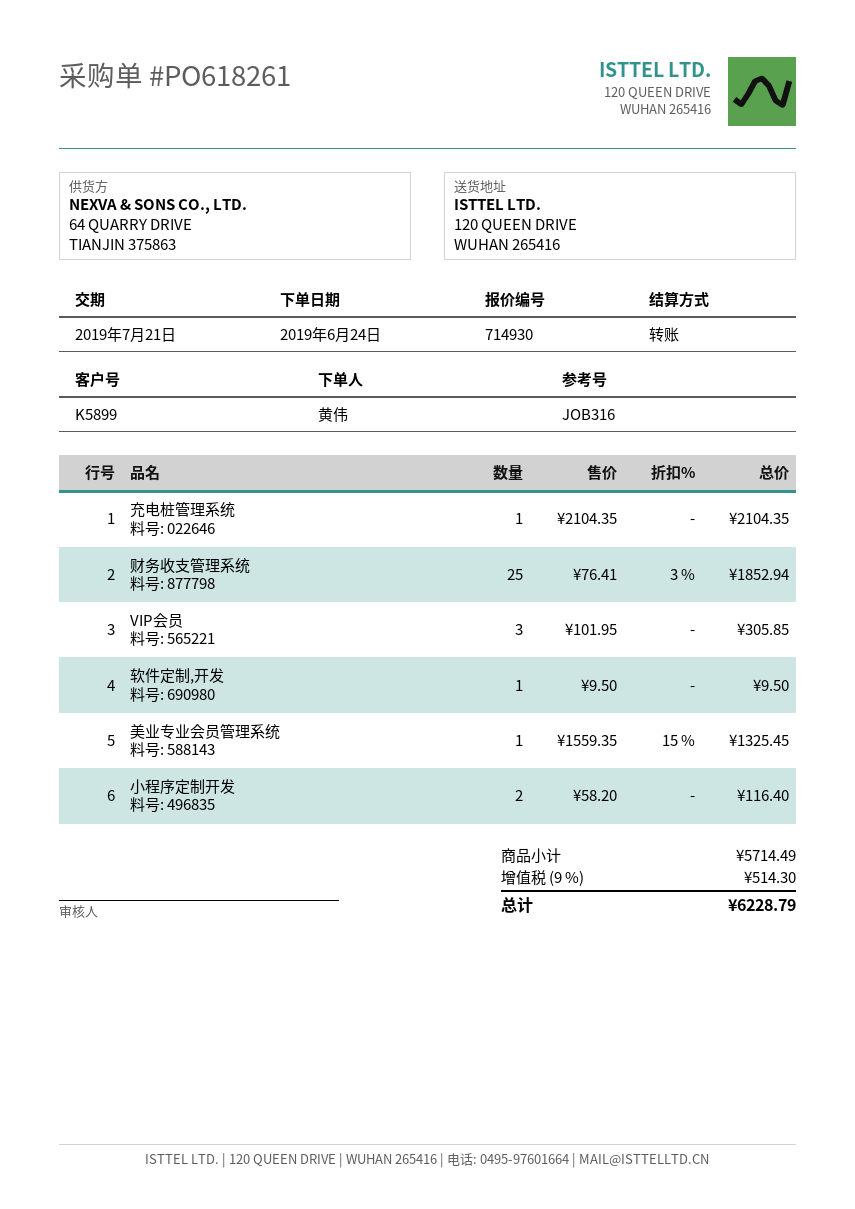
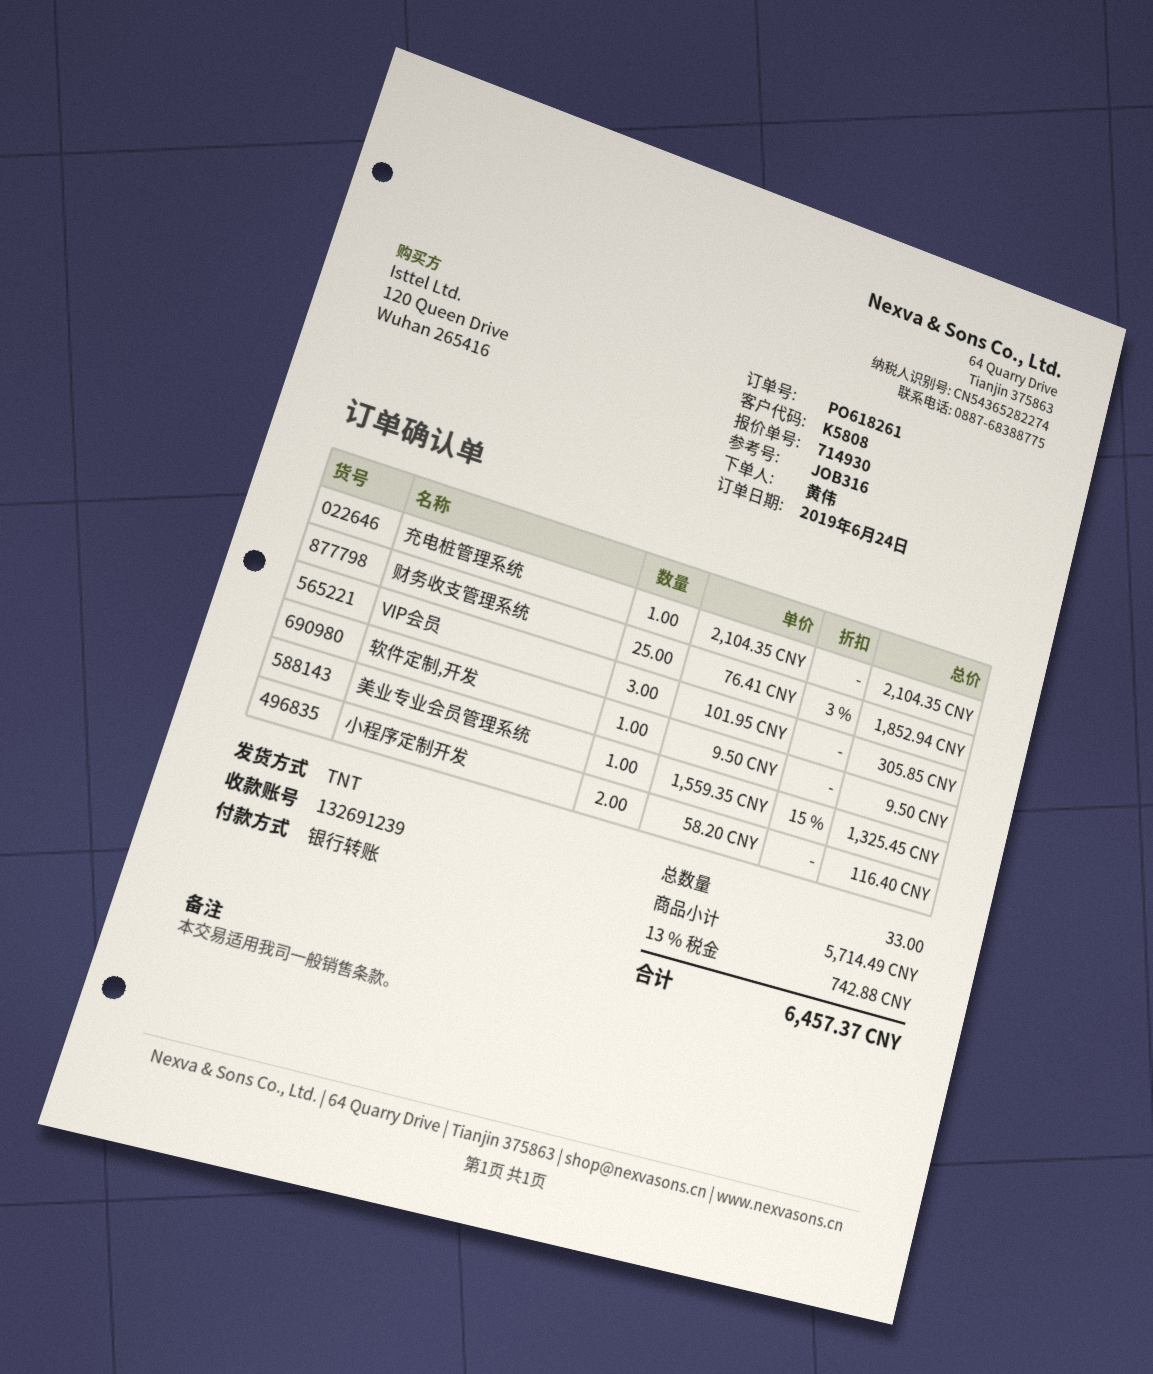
customer number: K5899 -> K5808
tax: 9% = 514.30 -> 13% = 742.88
total: 6228.79 -> 6457.37

